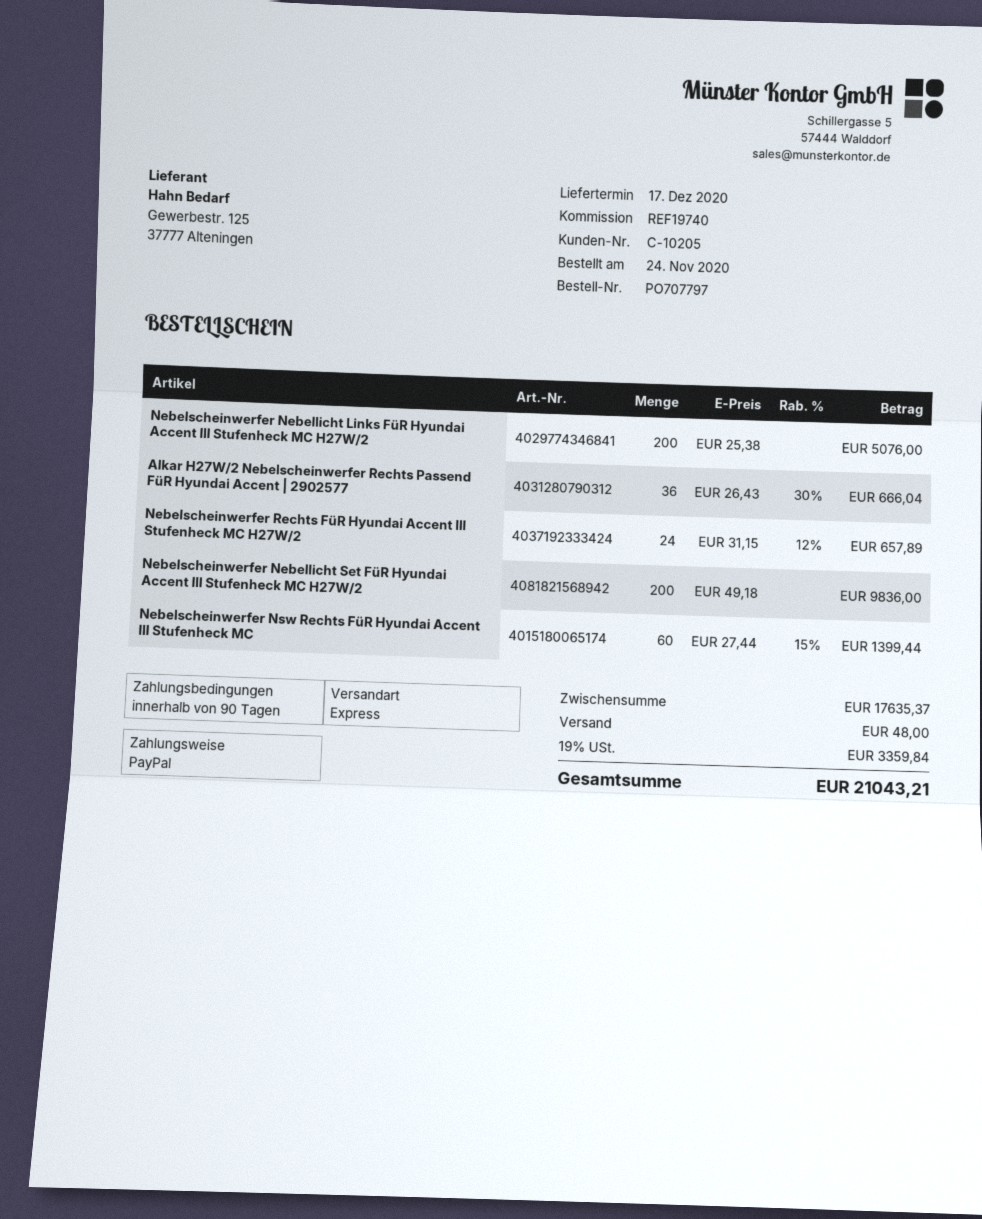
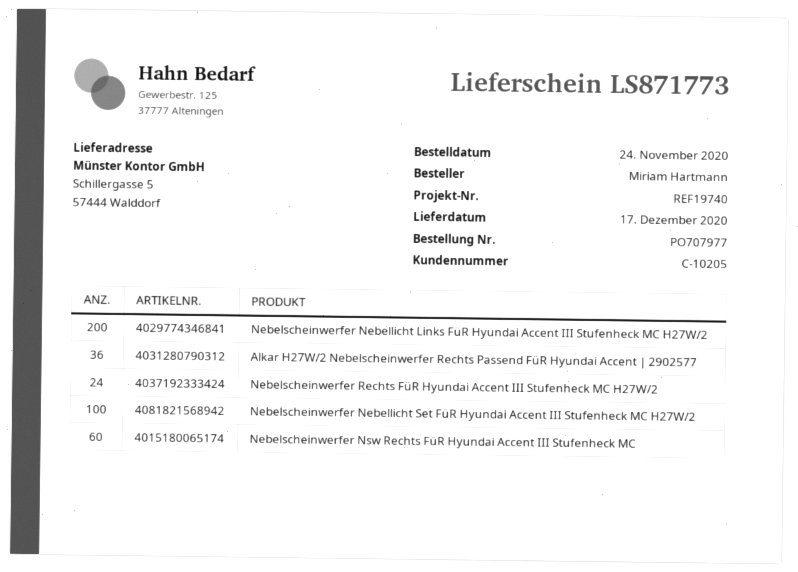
order number: PO707797 -> PO707977
Nebelscheinwerfer Nebellicht Set FüR Hyundai Accent III Stufenheck MC H27W/2: 200 -> 100

